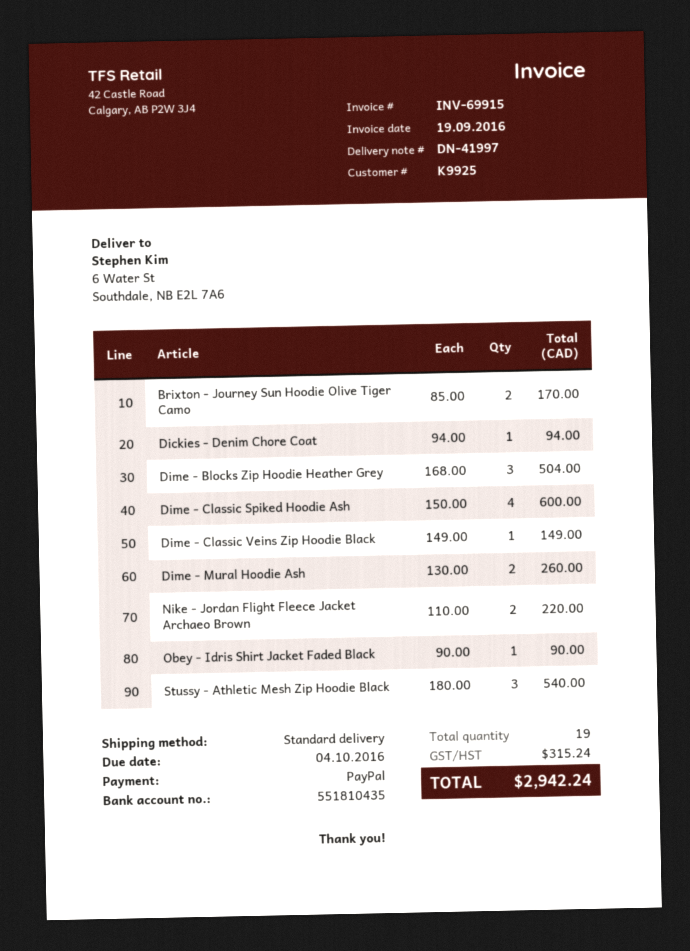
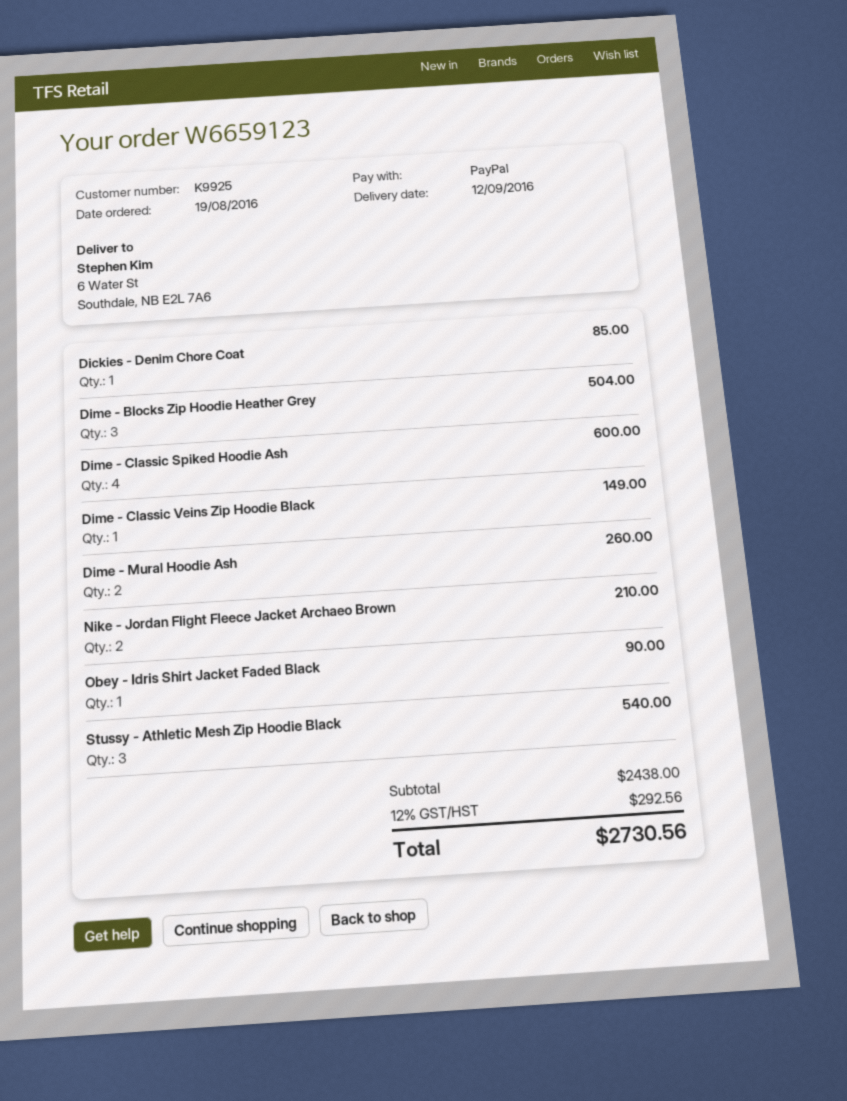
Brixton - Journey Sun Hoodie Olive Tiger Camo: 2 for 170.00 -> none
Dickies - Denim Chore Coat: 1 for 94.00 -> 1 for 85.00
Nike - Jordan Flight Fleece Jacket Archaeo Brown: 2 for 220.00 -> 2 for 210.00
tax: 315.24 -> 292.56
total: 2942.24 -> 2730.56

